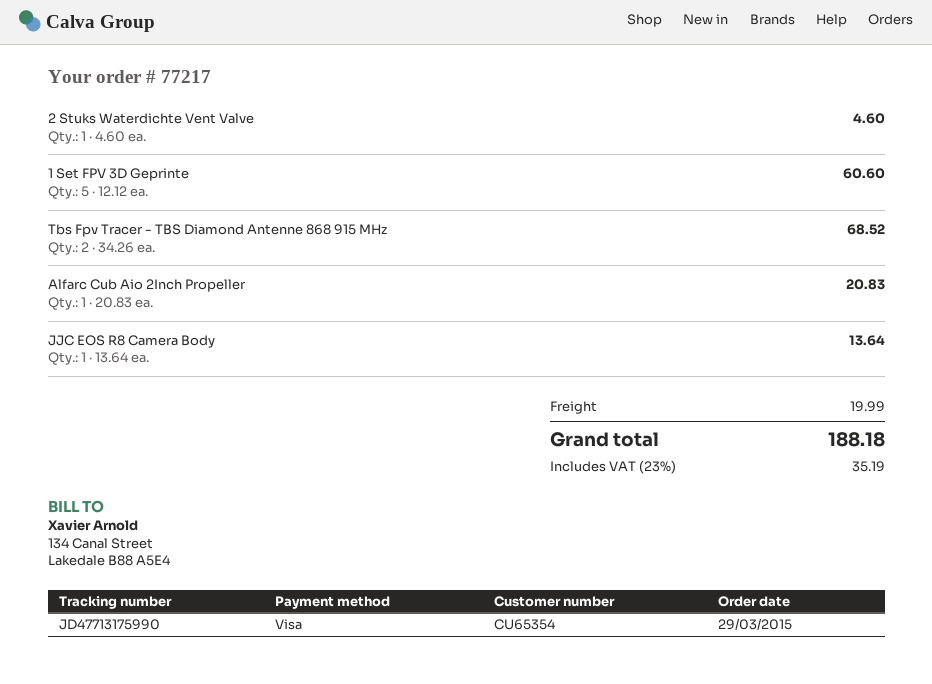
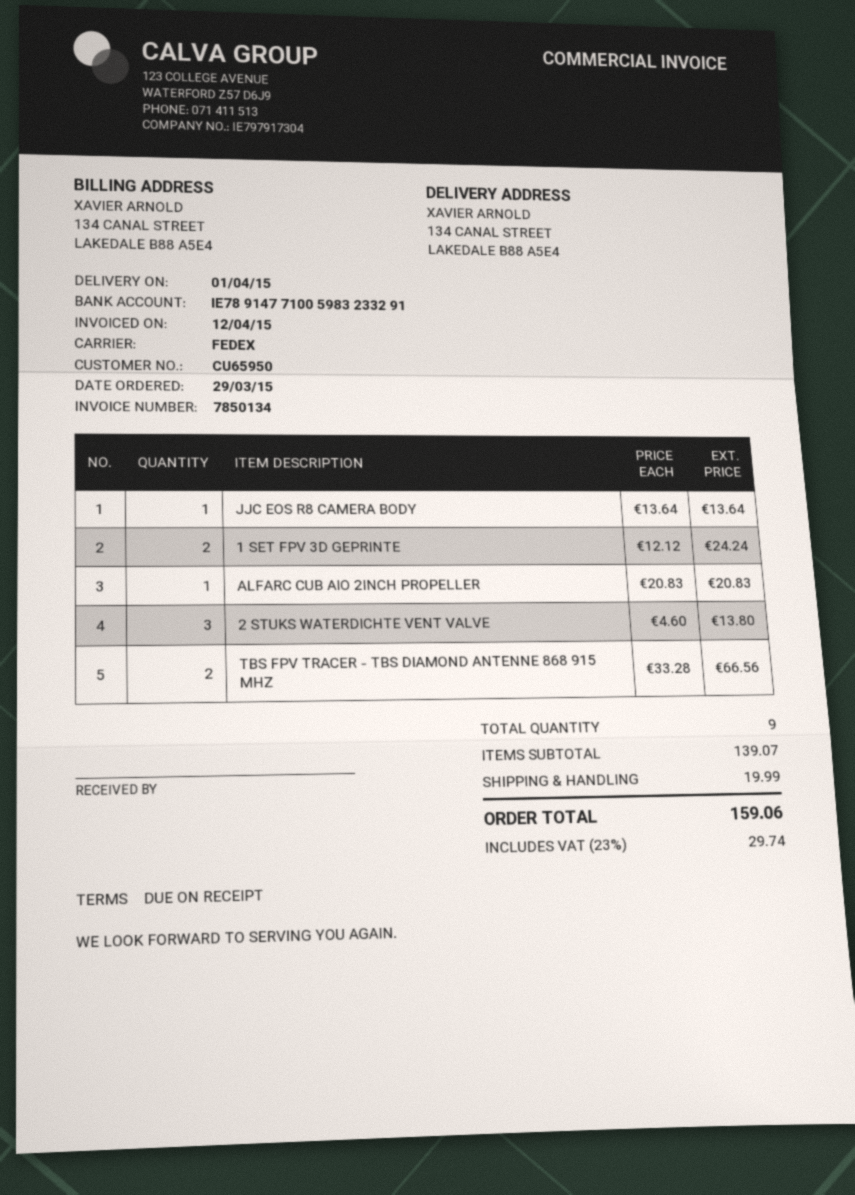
customer number: CU65354 -> CU65950
2 Stuks Waterdichte Vent Valve: 1 x 4.60 = 4.60 -> 3 x 4.60 = 13.80
1 Set FPV 3D Geprinte: 5 x 12.12 = 60.60 -> 2 x 12.12 = 24.24
Tbs Fpv Tracer - TBS Diamond Antenne 868 915 MHz: 2 x 34.26 = 68.52 -> 2 x 33.28 = 66.56
tax: 23% = 35.19 -> 23% = 29.74
total: 188.18 -> 159.06

